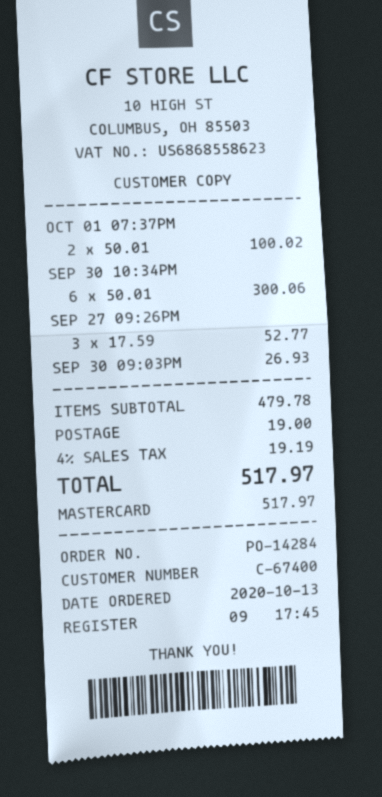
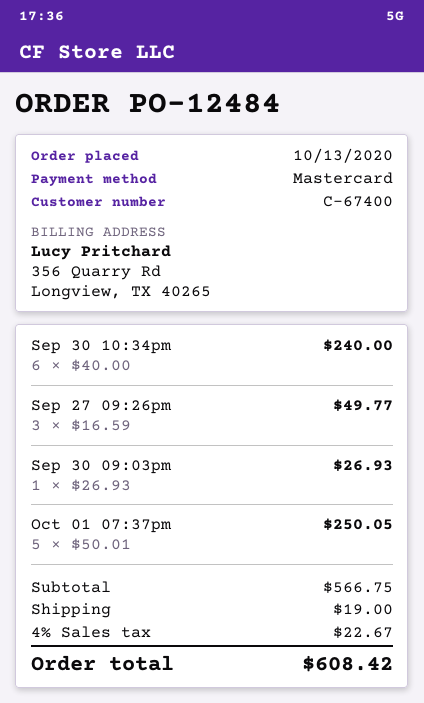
order number: PO-14284 -> PO-12484
OCT 01 07:37PM: 2 x 50.01 = 100.02 -> 5 x 50.01 = 250.05
SEP 30 10:34PM: 6 x 50.01 = 300.06 -> 6 x 40.00 = 240.00
SEP 27 09:26PM: 3 x 17.59 = 52.77 -> 3 x 16.59 = 49.77
subtotal: 479.78 -> 566.75
tax: 4% = 19.19 -> 4% = 22.67
total: 517.97 -> 608.42

